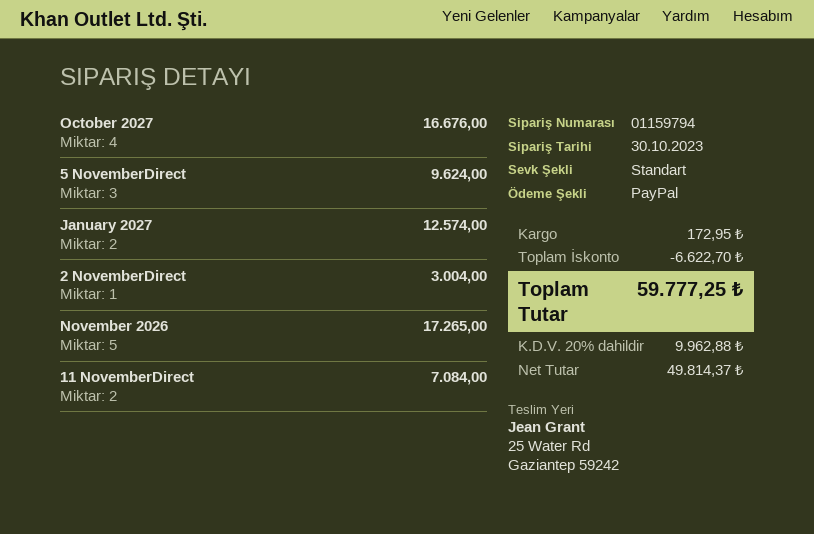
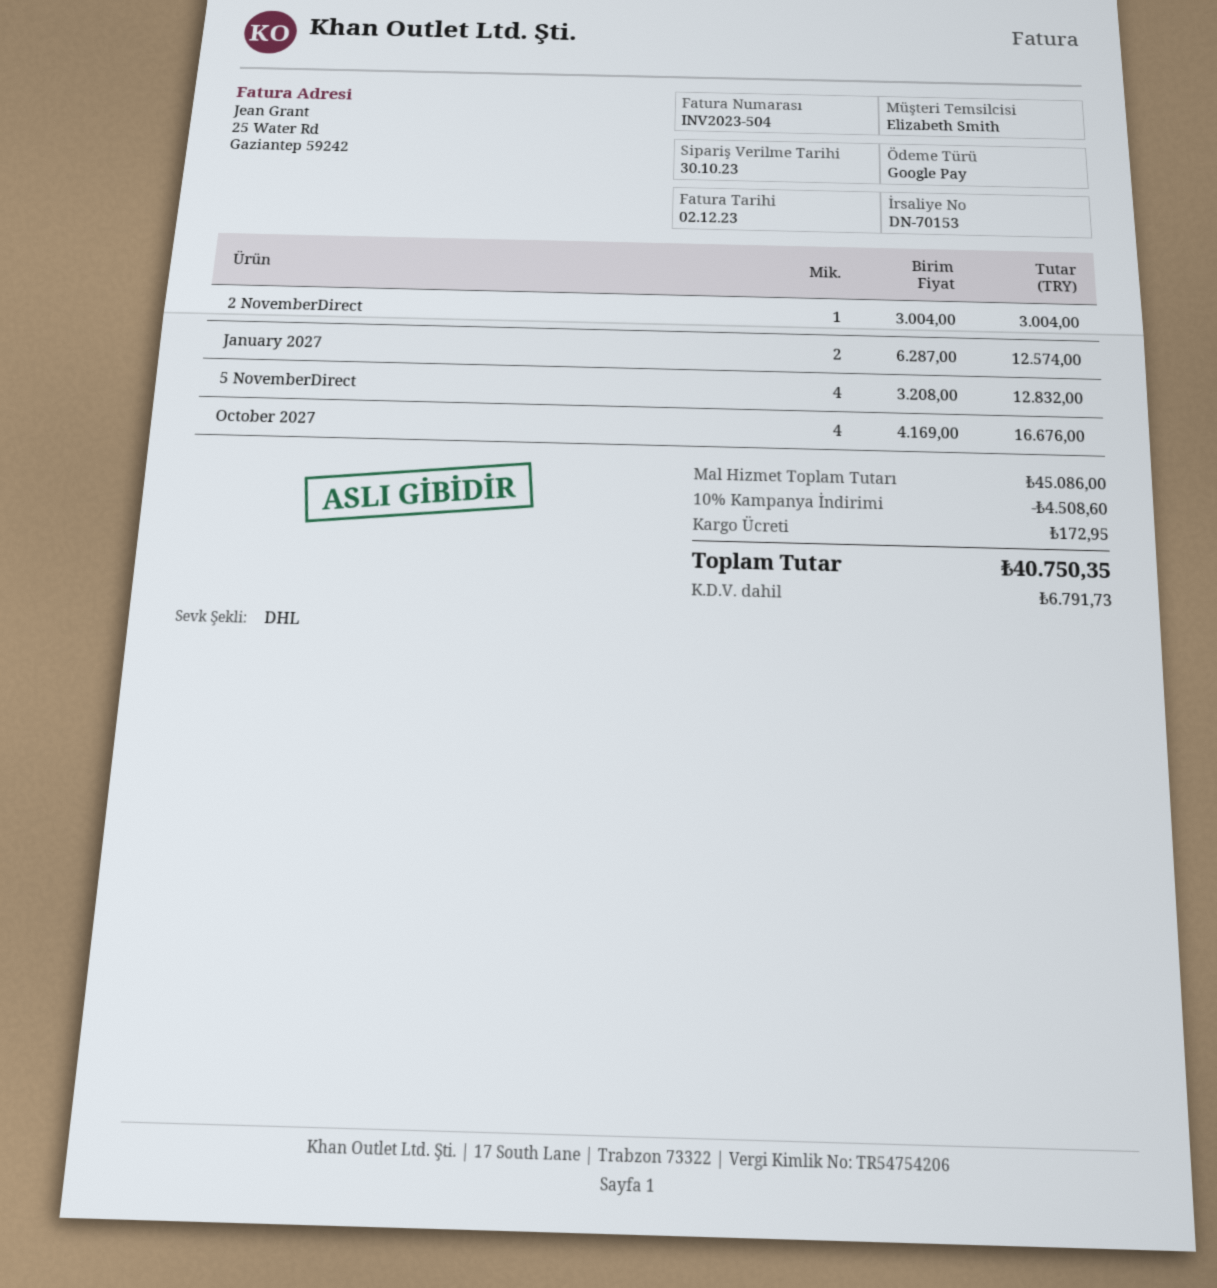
payment method: PayPal -> Google Pay
shipping method: standard -> DHL
5 NovemberDirect: 3 for 9624.00 -> 4 for 12832.00
November 2026: 5 for 17265.00 -> none
11 NovemberDirect: 2 for 7084.00 -> none
discount: 6622.70 -> 4508.60
tax: 9962.88 -> 6791.73
total: 59777.25 -> 40750.35

